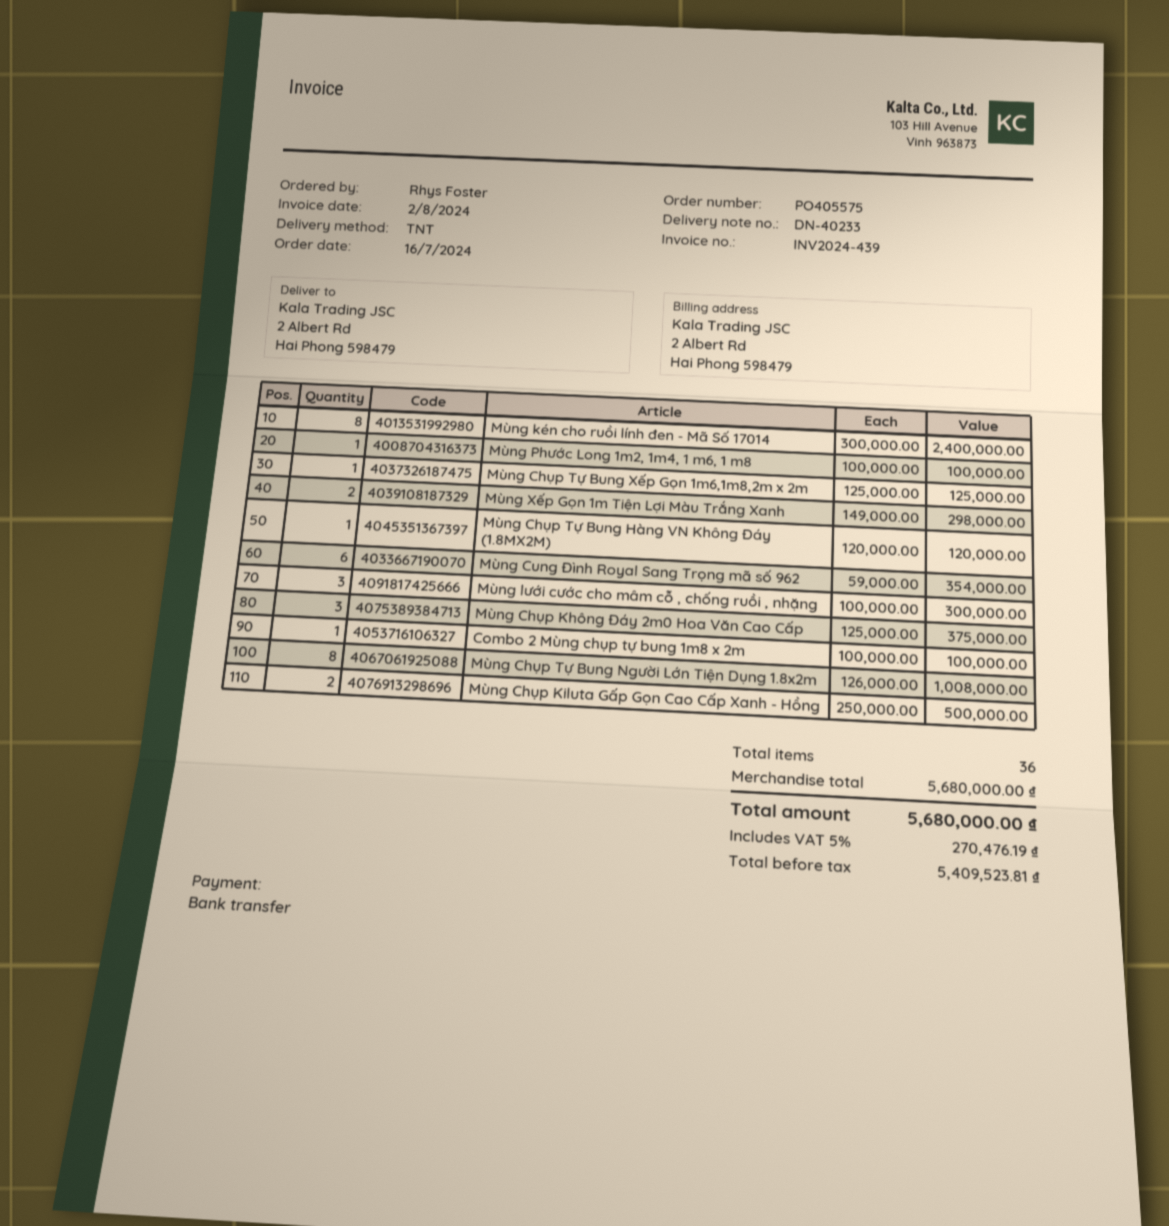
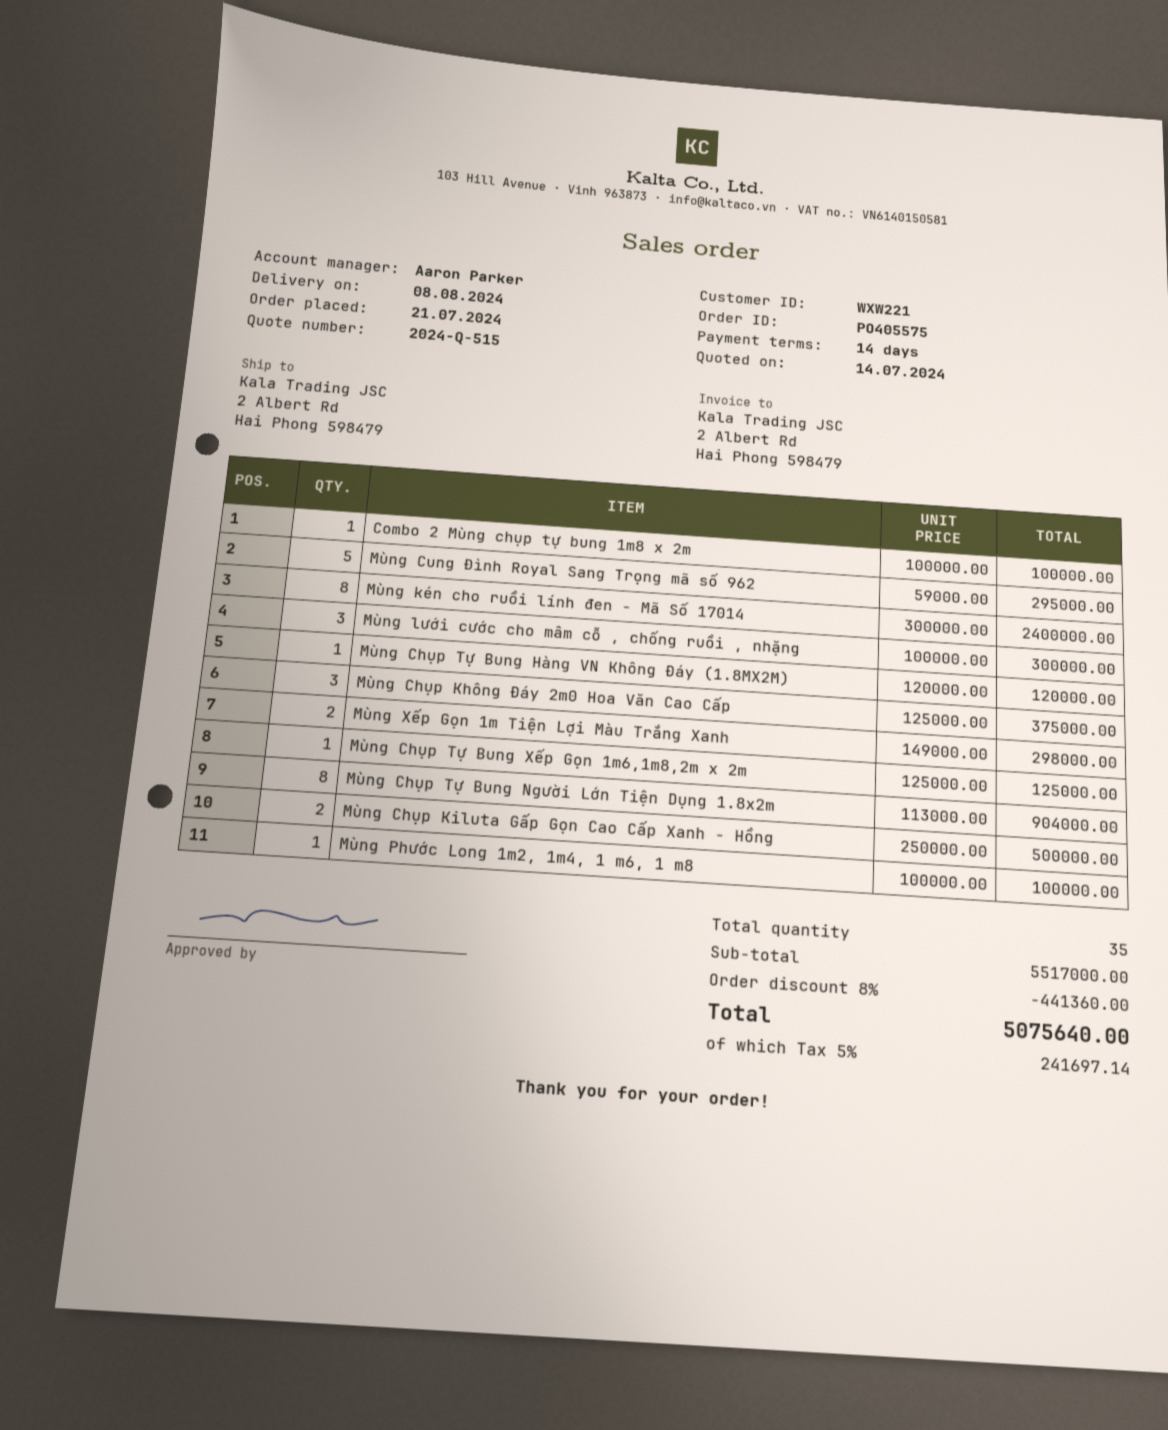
order date: 2024-07-16 -> 2024-07-21
Mùng Cung Đình Royal Sang Trọng mã số 962: 6 x 59000.00 = 354000.00 -> 5 x 59000.00 = 295000.00
Mùng Chụp Tự Bung Người Lớn Tiện Dụng 1.8x2m: 8 x 126000.00 = 1008000.00 -> 8 x 113000.00 = 904000.00
total quantity: 36 -> 35
subtotal: 5680000.00 -> 5517000.00
discount: none -> 8% = 441360.00
tax: 5% = 270476.19 -> 5% = 241697.14
total: 5680000.00 -> 5075640.00

